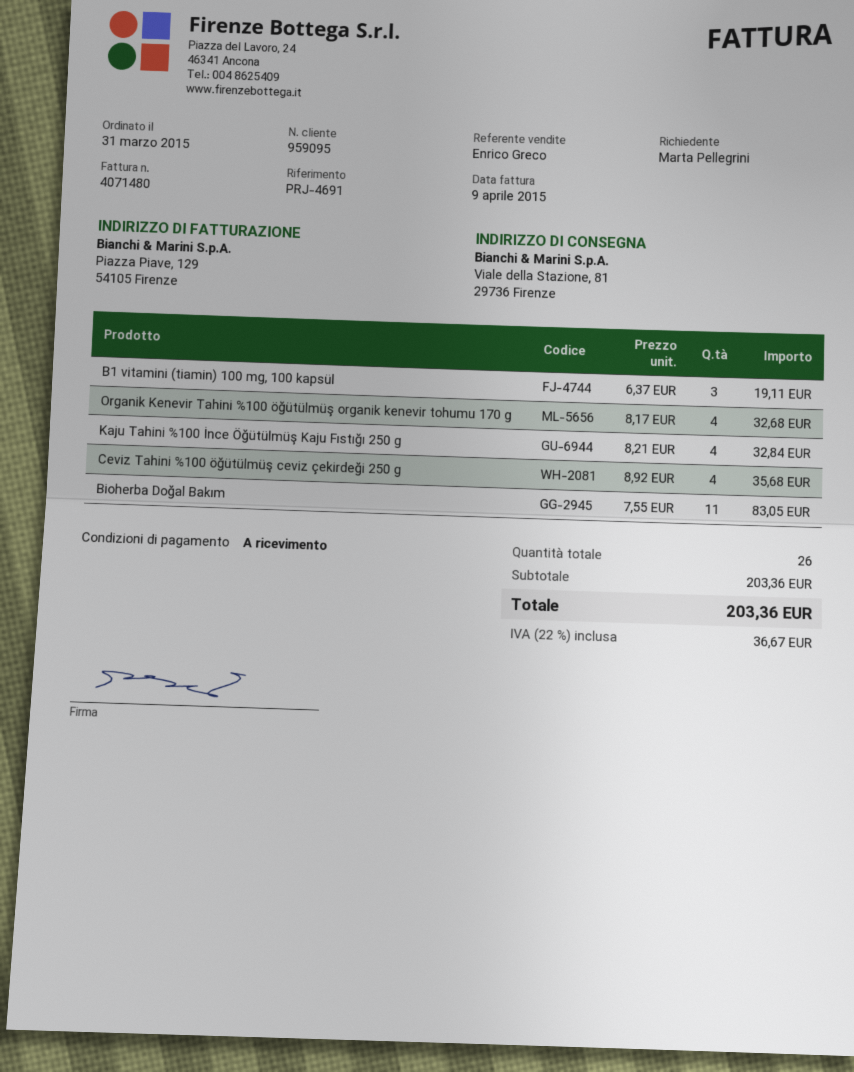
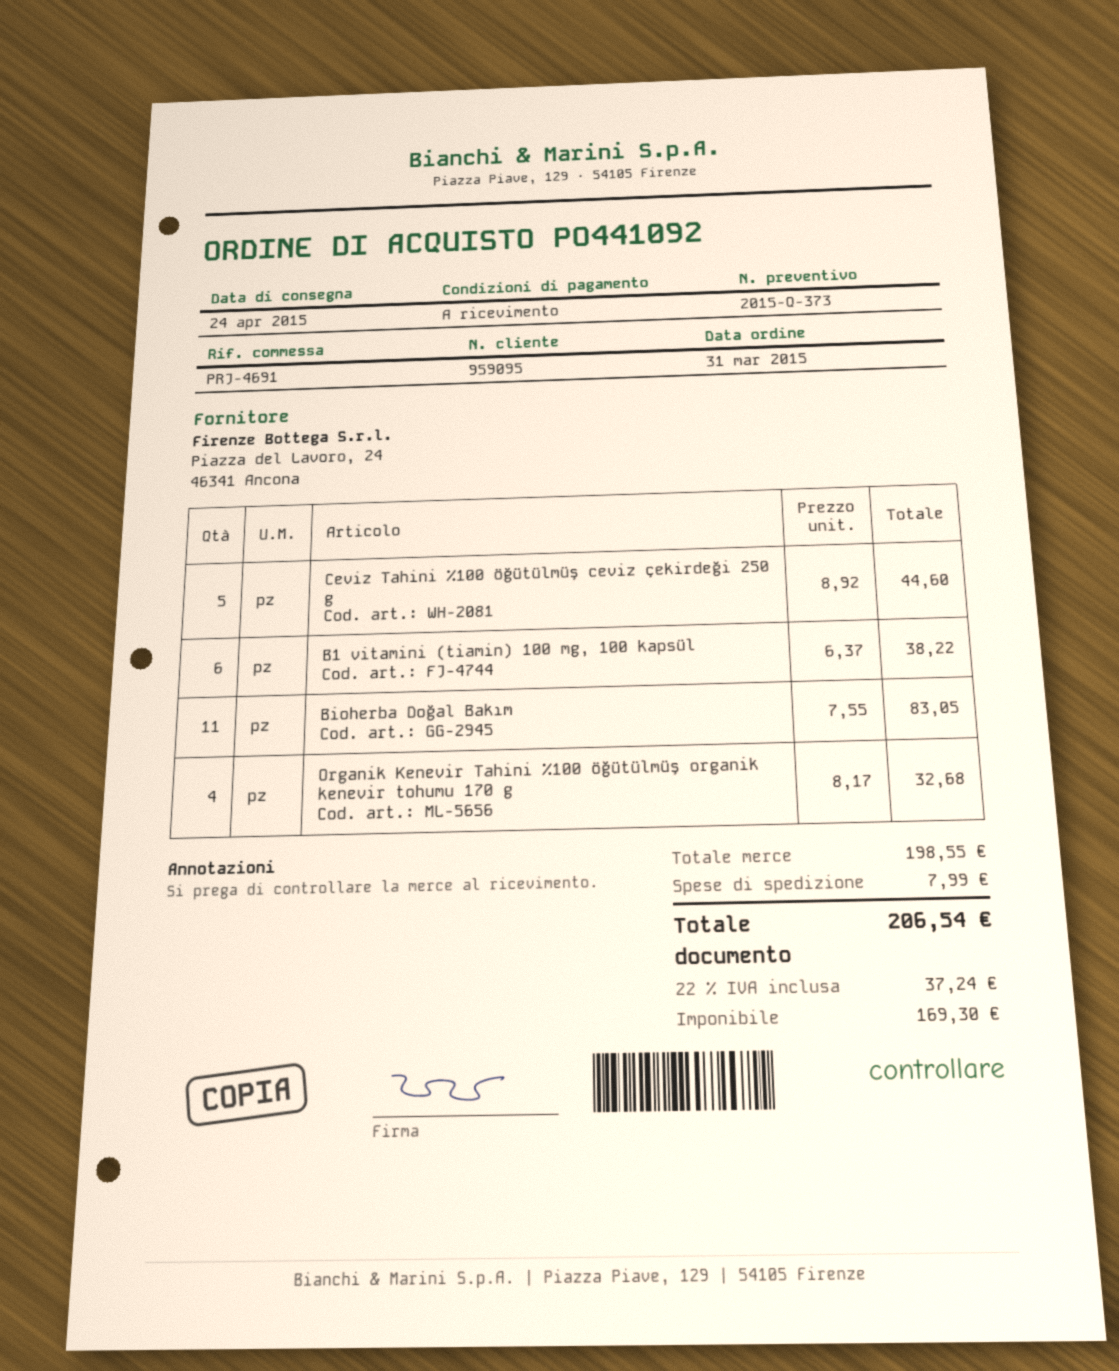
B1 vitamini (tiamin) 100 mg, 100 kapsül: 3 x 6.37 = 19.11 -> 6 x 6.37 = 38.22
Kaju Tahini %100 İnce Öğütülmüş Kaju Fıstığı 250 g: 4 x 8.21 = 32.84 -> none
Ceviz Tahini %100 öğütülmüş ceviz çekirdeği 250 g: 4 x 8.92 = 35.68 -> 5 x 8.92 = 44.60
subtotal: 203.36 -> 198.55
shipping: none -> 7.99
tax: 22% = 36.67 -> 22% = 37.24
total: 203.36 -> 206.54

